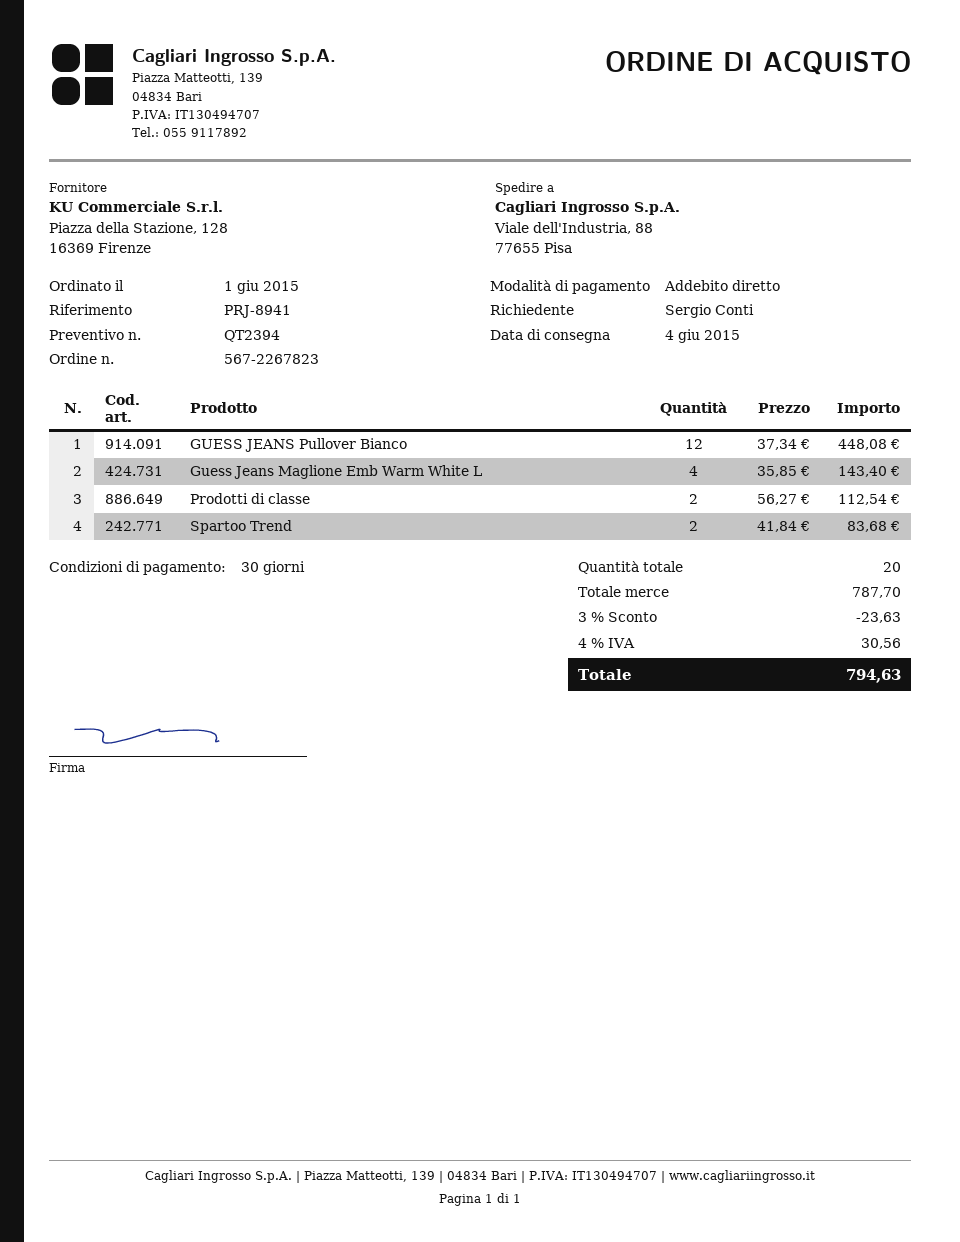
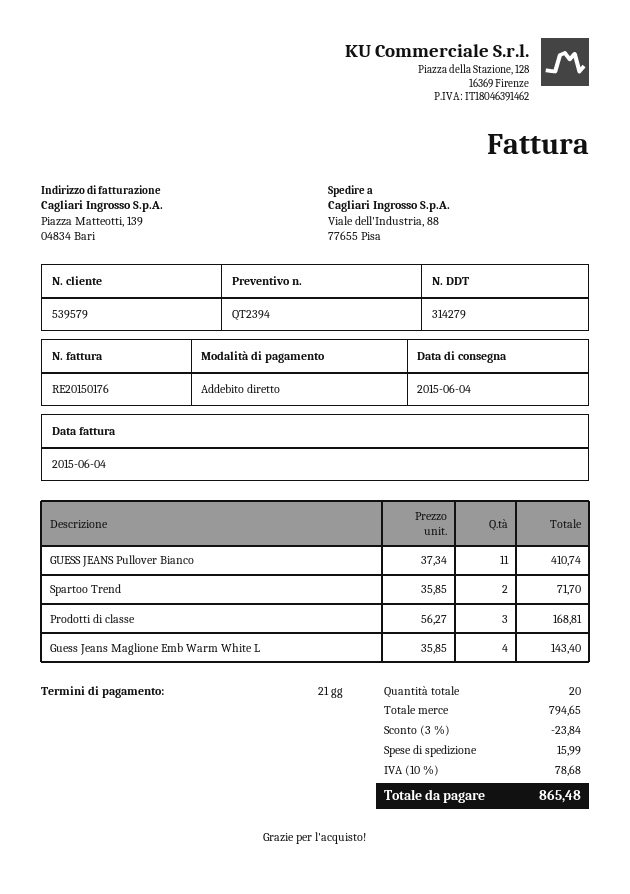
payment terms: 30 days -> 21 days
GUESS JEANS Pullover Bianco: 12 x 37.34 = 448.08 -> 11 x 37.34 = 410.74
Prodotti di classe: 2 x 56.27 = 112.54 -> 3 x 56.27 = 168.81
Spartoo Trend: 2 x 41.84 = 83.68 -> 2 x 35.85 = 71.70
subtotal: 787.70 -> 794.65
discount: 3% = 23.63 -> 3% = 23.84
shipping: none -> 15.99
tax: 4% = 30.56 -> 10% = 78.68
total: 794.63 -> 865.48

